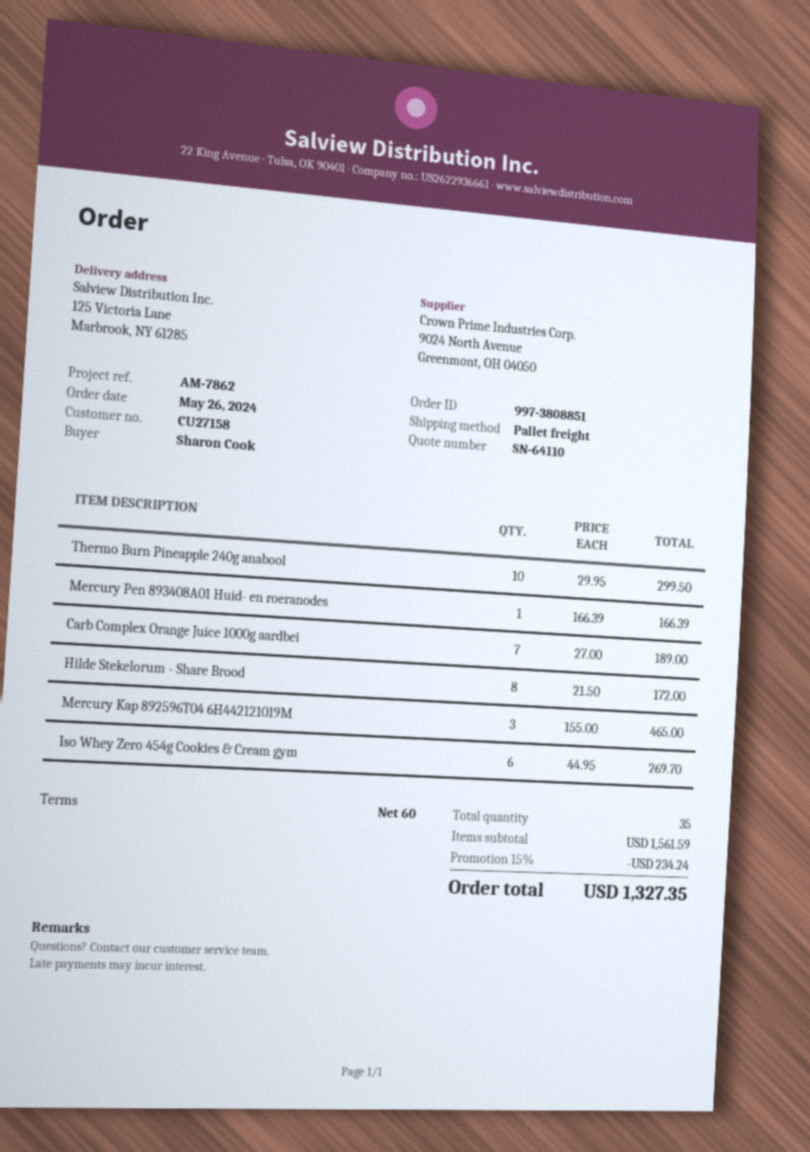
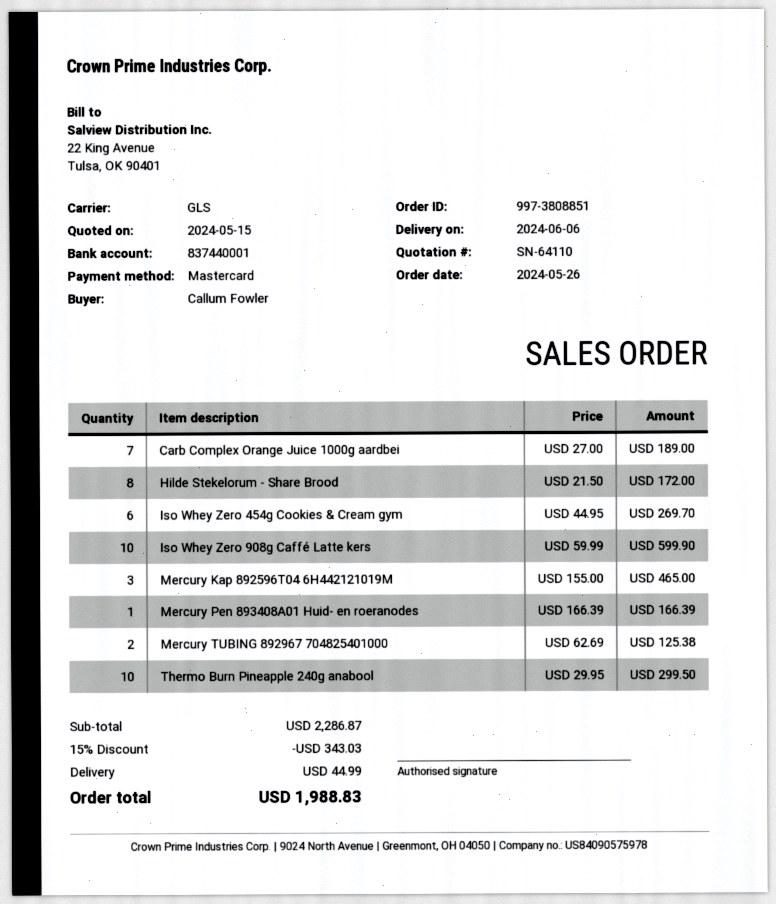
ordered by: Sharon Cook -> Callum Fowler
shipping method: pallet freight -> GLS
Iso Whey Zero 908g Caffé Latte kers: none -> 10 x 59.99 = 599.90
Mercury TUBING 892967 704825401000: none -> 2 x 62.69 = 125.38
subtotal: 1561.59 -> 2286.87
discount: 15% = 234.24 -> 15% = 343.03
shipping: none -> 44.99
total: 1327.35 -> 1988.83

